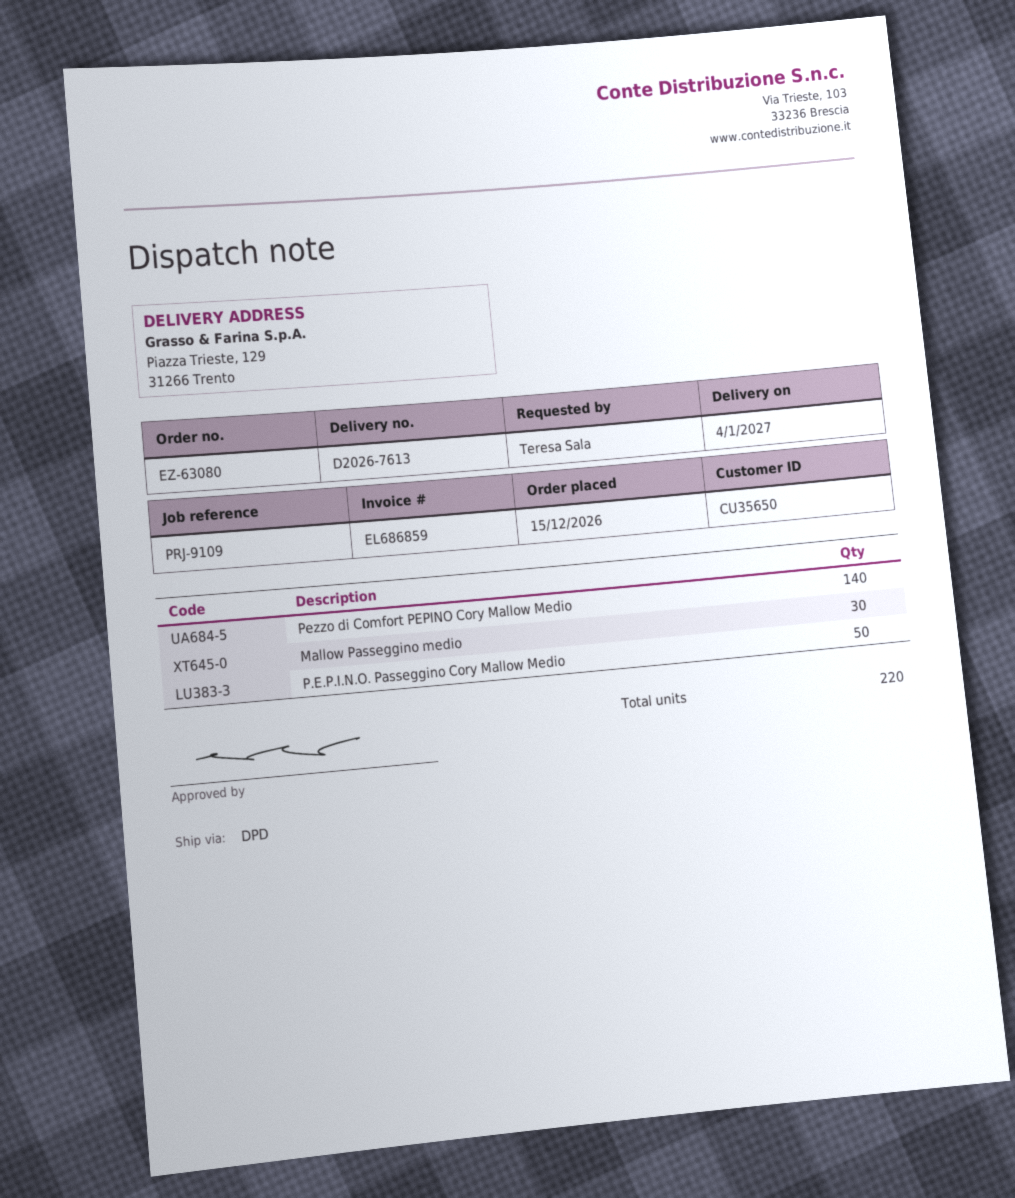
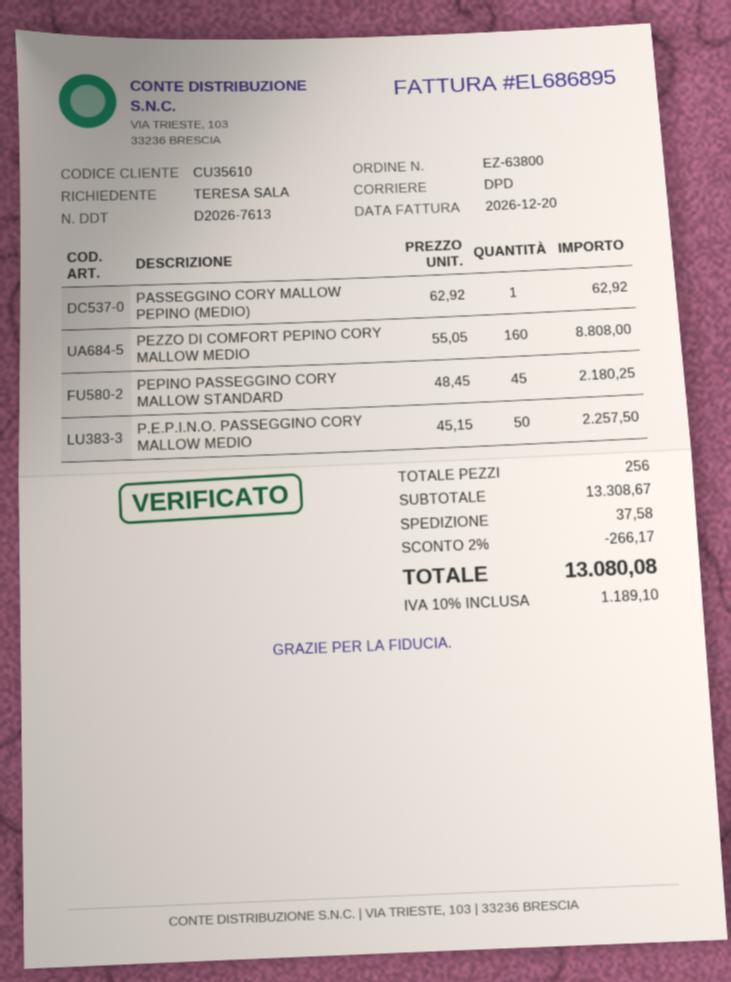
order number: EZ-63080 -> EZ-63800
invoice number: EL686859 -> EL686895
customer number: CU35650 -> CU35610
Pezzo di Comfort PEPINO Cory Mallow Medio: 140 -> 160
Mallow Passeggino medio: 30 -> none
PASSEGGINO CORY MALLOW PEPINO (MEDIO): none -> 1
PEPINO PASSEGGINO CORY MALLOW STANDARD: none -> 45
total quantity: 220 -> 256

